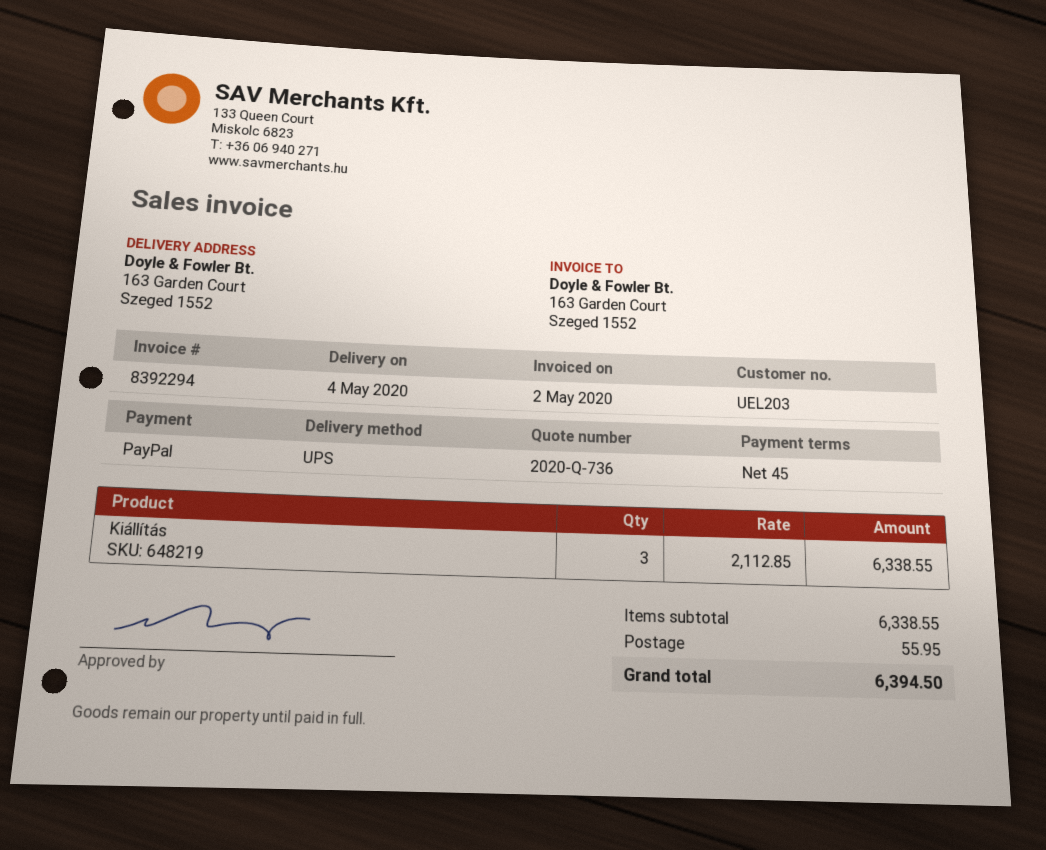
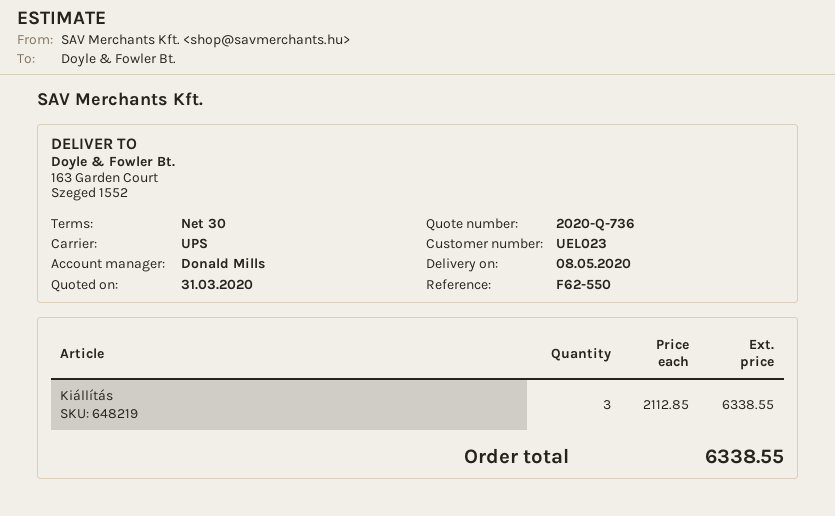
delivery date: 2020-05-04 -> 2020-05-08
payment terms: 45 days -> 30 days
customer number: UEL203 -> UEL023
shipping: 55.95 -> none
total: 6394.50 -> 6338.55

